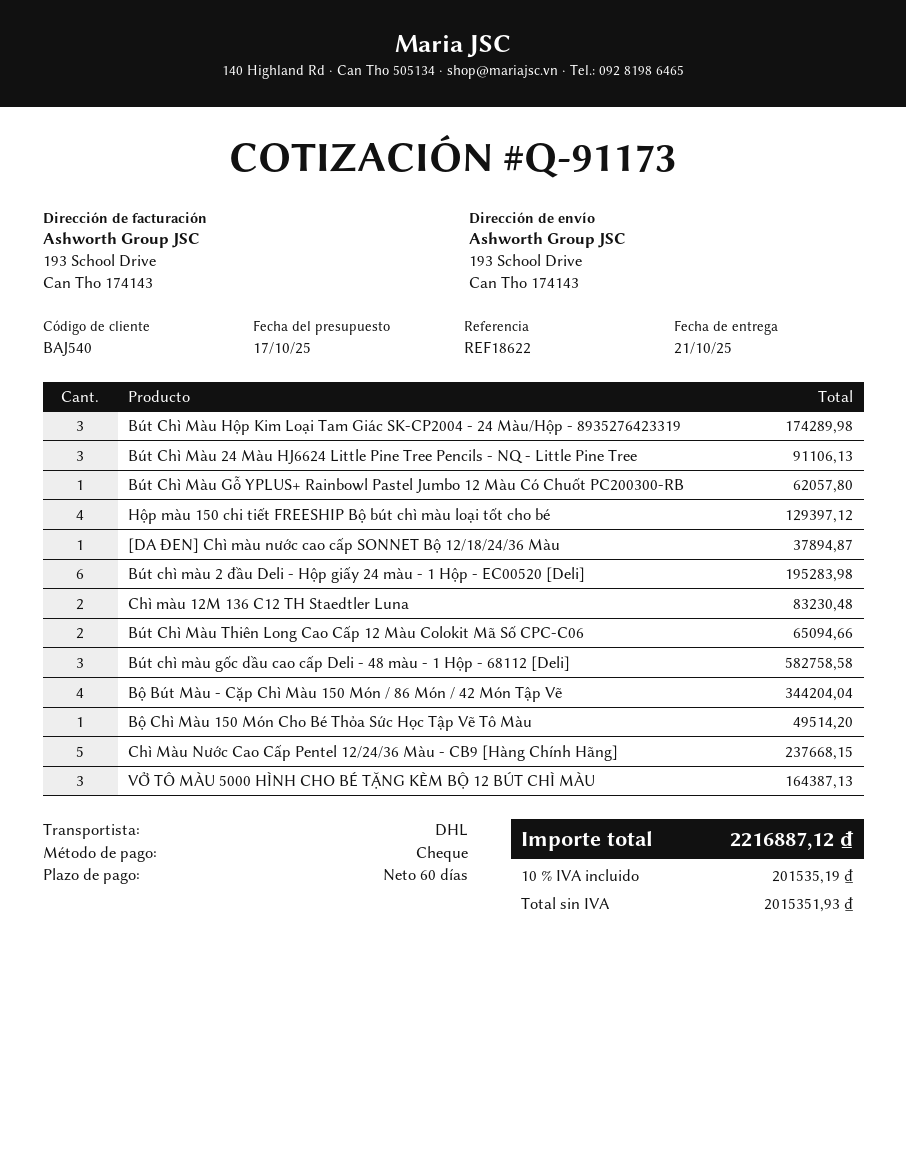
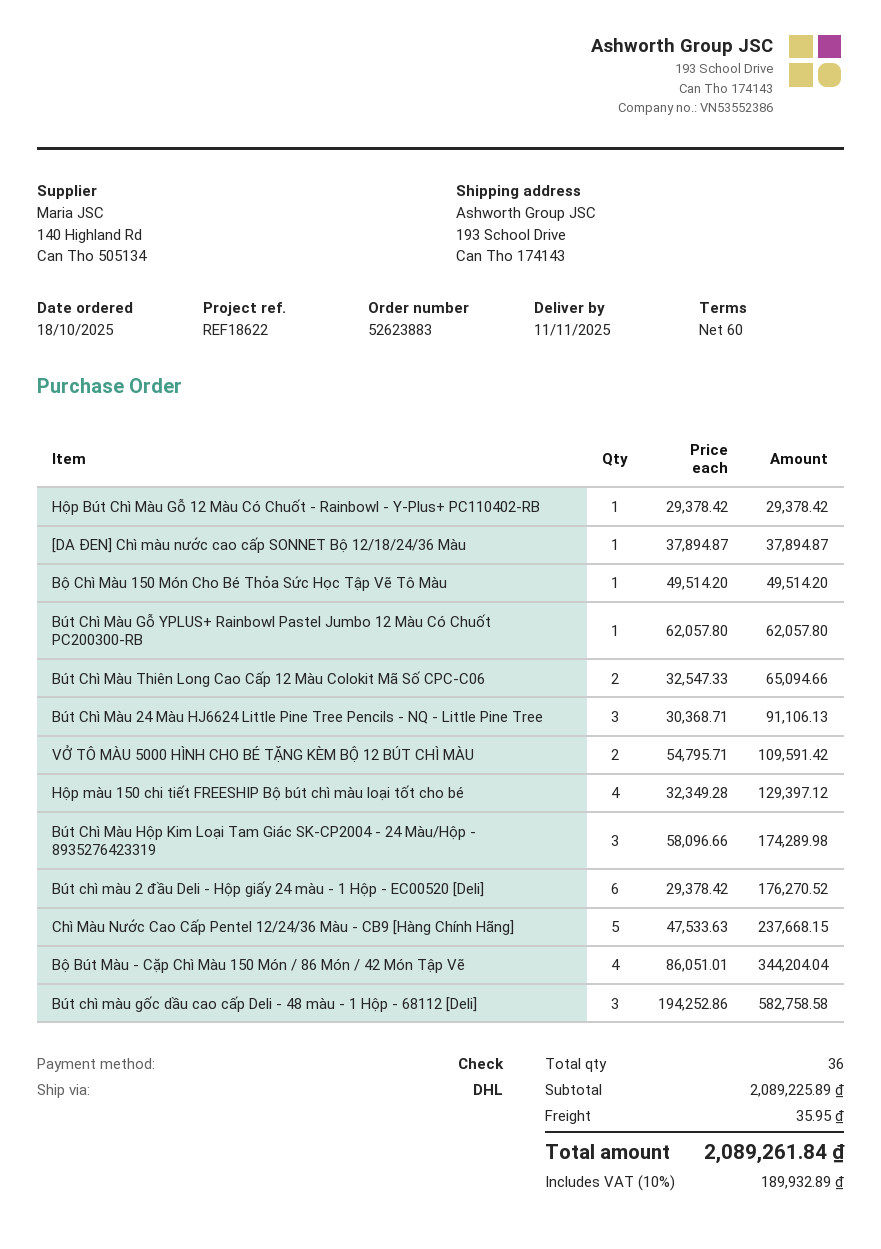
delivery date: 2025-10-21 -> 2025-11-11
Bút chì màu 2 đầu Deli - Hộp giấy 24 màu - 1 Hộp - EC00520 [Deli]: 6 for 195283.98 -> 6 for 176270.52
Chì màu 12M 136 C12 TH Staedtler Luna: 2 for 83230.48 -> none
VỞ TÔ MÀU 5000 HÌNH CHO BÉ TẶNG KÈM BỘ 12 BÚT CHÌ MÀU: 3 for 164387.13 -> 2 for 109591.42
Hộp Bút Chì Màu Gỗ 12 Màu Có Chuốt - Rainbowl - Y-Plus+ PC110402-RB: none -> 1 for 29378.42
shipping: none -> 35.95
tax: 10% = 201535.19 -> 10% = 189932.89
total: 2216887.12 -> 2089261.84

